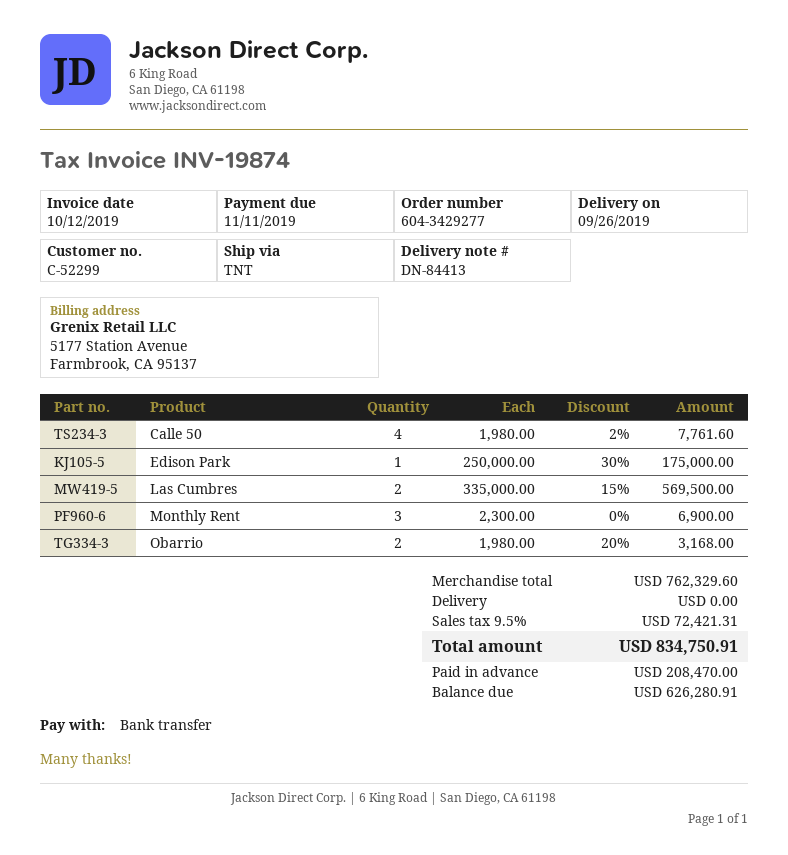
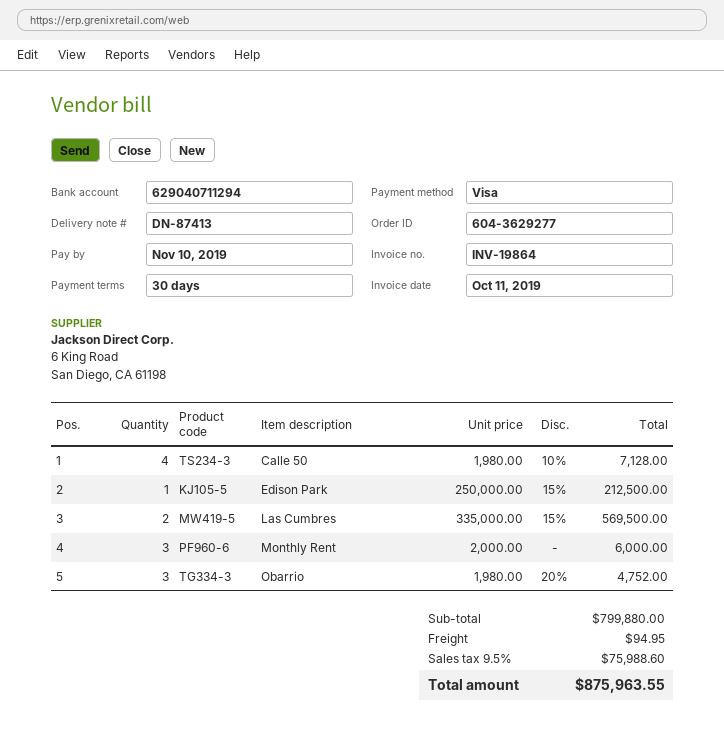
order number: 604-3429277 -> 604-3629277
delivery note number: DN-84413 -> DN-87413
invoice number: INV-19874 -> INV-19864
invoice date: 2019-10-12 -> 2019-10-11
due date: 2019-11-11 -> 2019-11-10
payment method: bank transfer -> Visa
Calle 50: 4 x 1980.00 - 2% = 7761.60 -> 4 x 1980.00 - 10% = 7128.00
Edison Park: 1 x 250000.00 - 30% = 175000.00 -> 1 x 250000.00 - 15% = 212500.00
Monthly Rent: 3 x 2300.00 = 6900.00 -> 3 x 2000.00 = 6000.00
Obarrio: 2 x 1980.00 - 20% = 3168.00 -> 3 x 1980.00 - 20% = 4752.00
subtotal: 762329.60 -> 799880.00
shipping: 0.00 -> 94.95
tax: 9.5% = 72421.31 -> 9.5% = 75988.60
total: 834750.91 -> 875963.55

